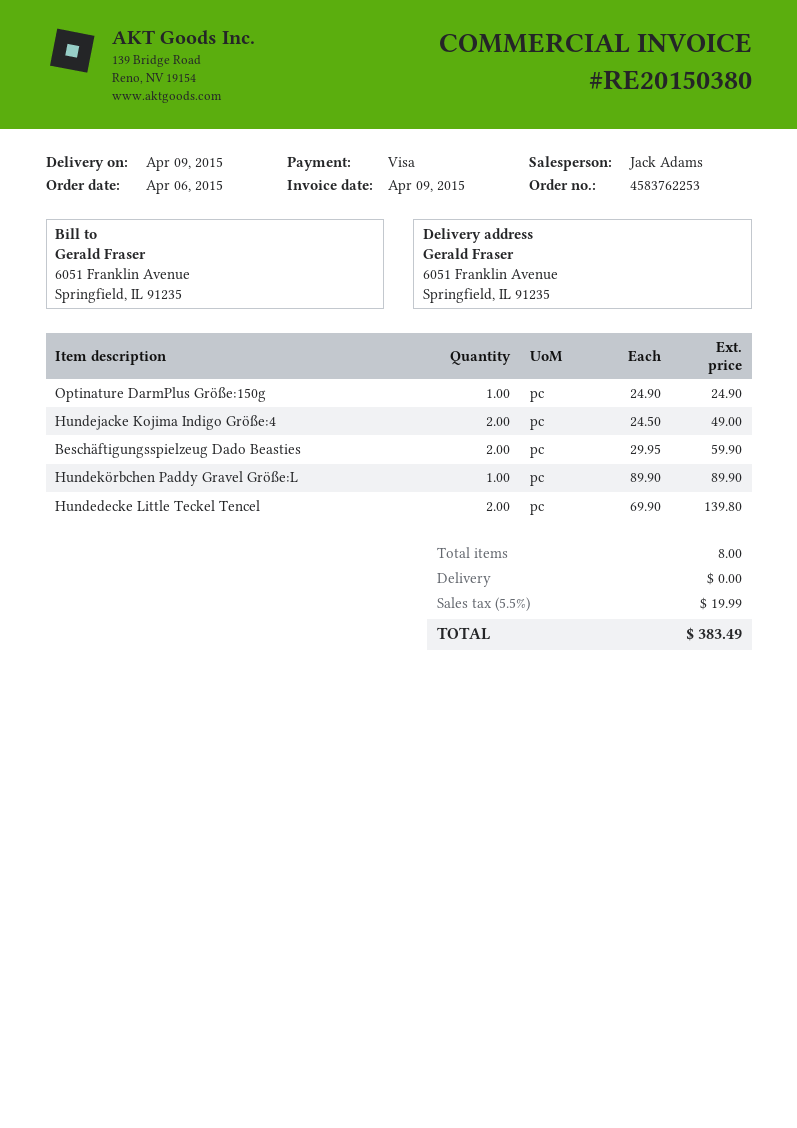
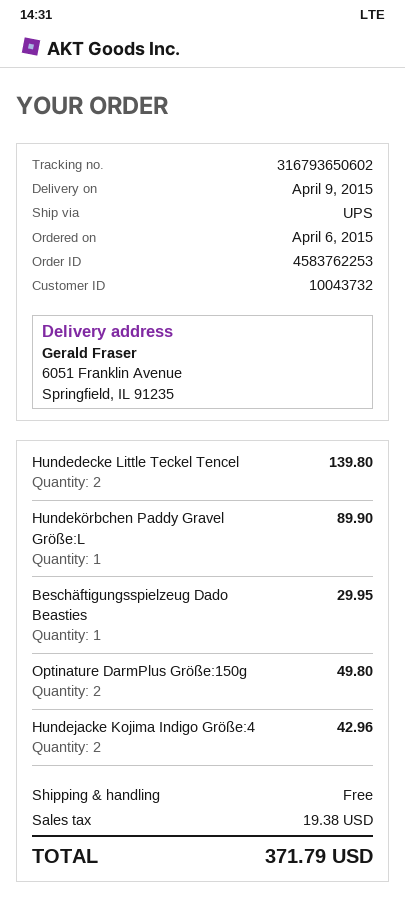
Optinature DarmPlus Größe:150g: 1 for 24.90 -> 2 for 49.80
Hundejacke Kojima Indigo Größe:4: 2 for 49.00 -> 2 for 42.96
Beschäftigungsspielzeug Dado Beasties: 2 for 59.90 -> 1 for 29.95
tax: 19.99 -> 19.38
total: 383.49 -> 371.79

